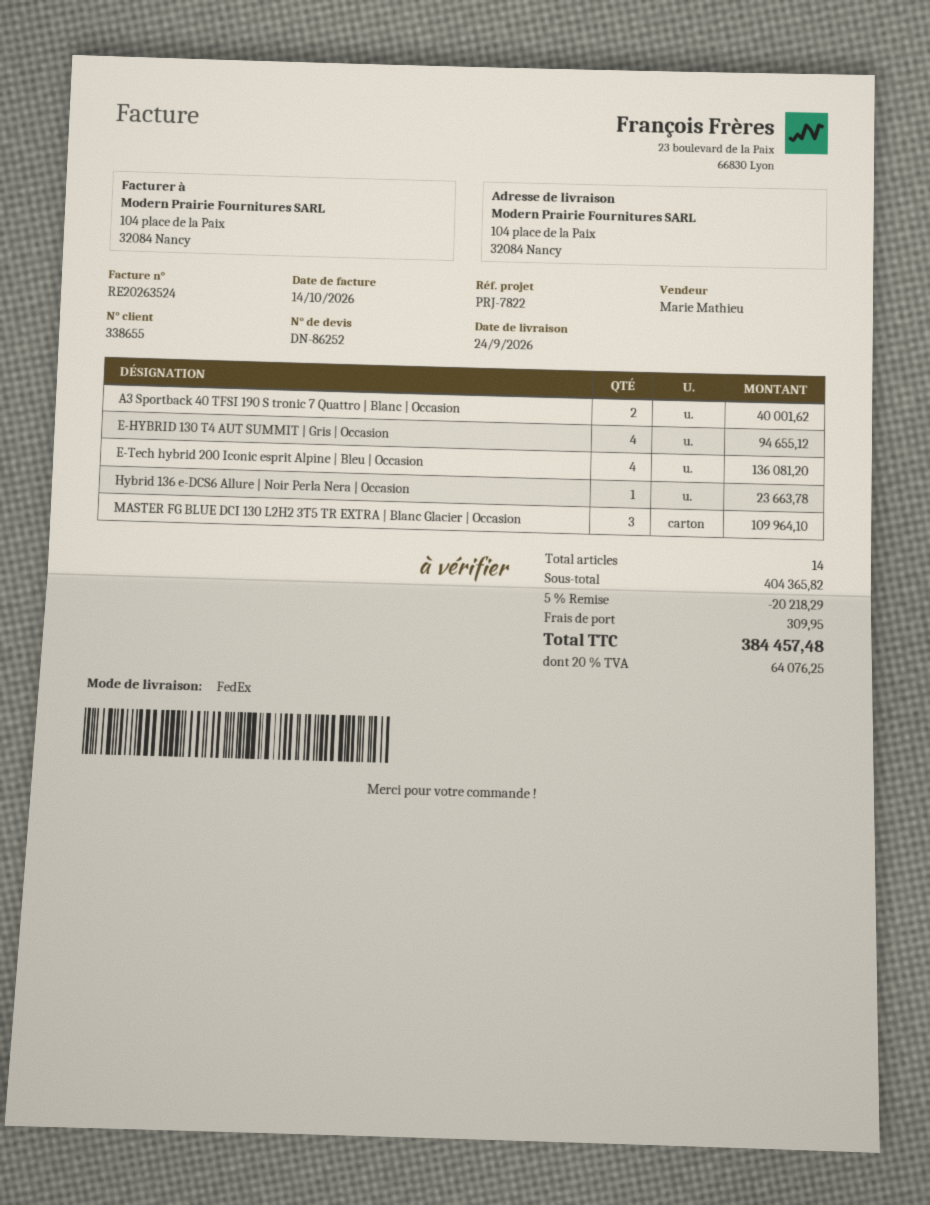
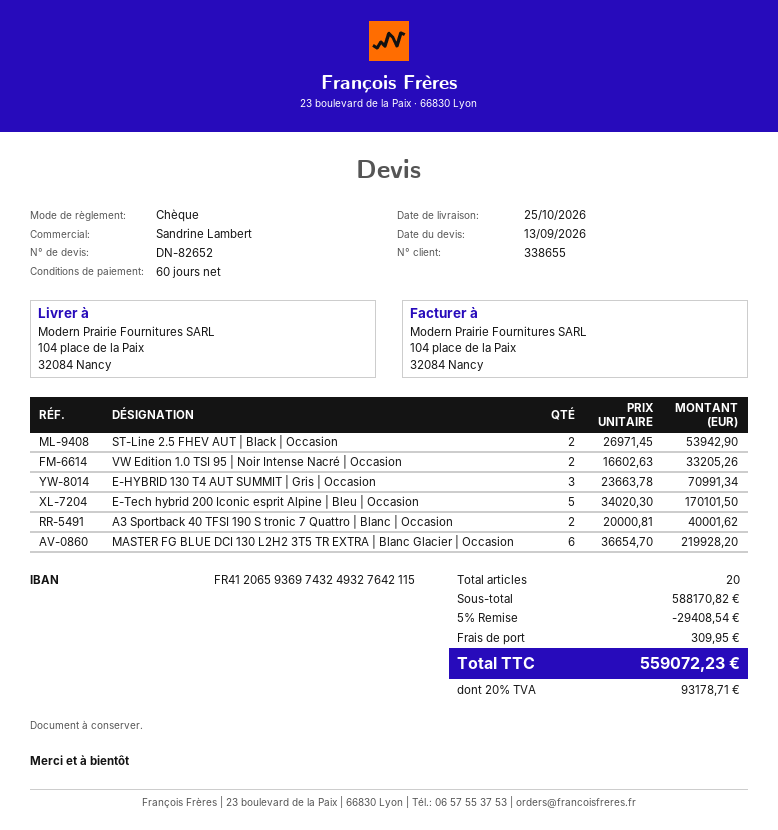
quote number: DN-86252 -> DN-82652
delivery date: 2026-09-24 -> 2026-10-25
sales rep: Marie Mathieu -> Sandrine Lambert
E-HYBRID 130 T4 AUT SUMMIT | Gris | Occasion: 4 for 94655.12 -> 3 for 70991.34
E-Tech hybrid 200 Iconic esprit Alpine | Bleu | Occasion: 4 for 136081.20 -> 5 for 170101.50
Hybrid 136 e-DCS6 Allure | Noir Perla Nera | Occasion: 1 for 23663.78 -> none
MASTER FG BLUE DCI 130 L2H2 3T5 TR EXTRA | Blanc Glacier | Occasion: 3 for 109964.10 -> 6 for 219928.20
ST-Line 2.5 FHEV AUT | Black | Occasion: none -> 2 for 53942.90
VW Edition 1.0 TSI 95 | Noir Intense Nacré | Occasion: none -> 2 for 33205.26
total quantity: 14 -> 20
subtotal: 404365.82 -> 588170.82
discount: 5% = 20218.29 -> 5% = 29408.54
tax: 20% = 64076.25 -> 20% = 93178.71
total: 384457.48 -> 559072.23

